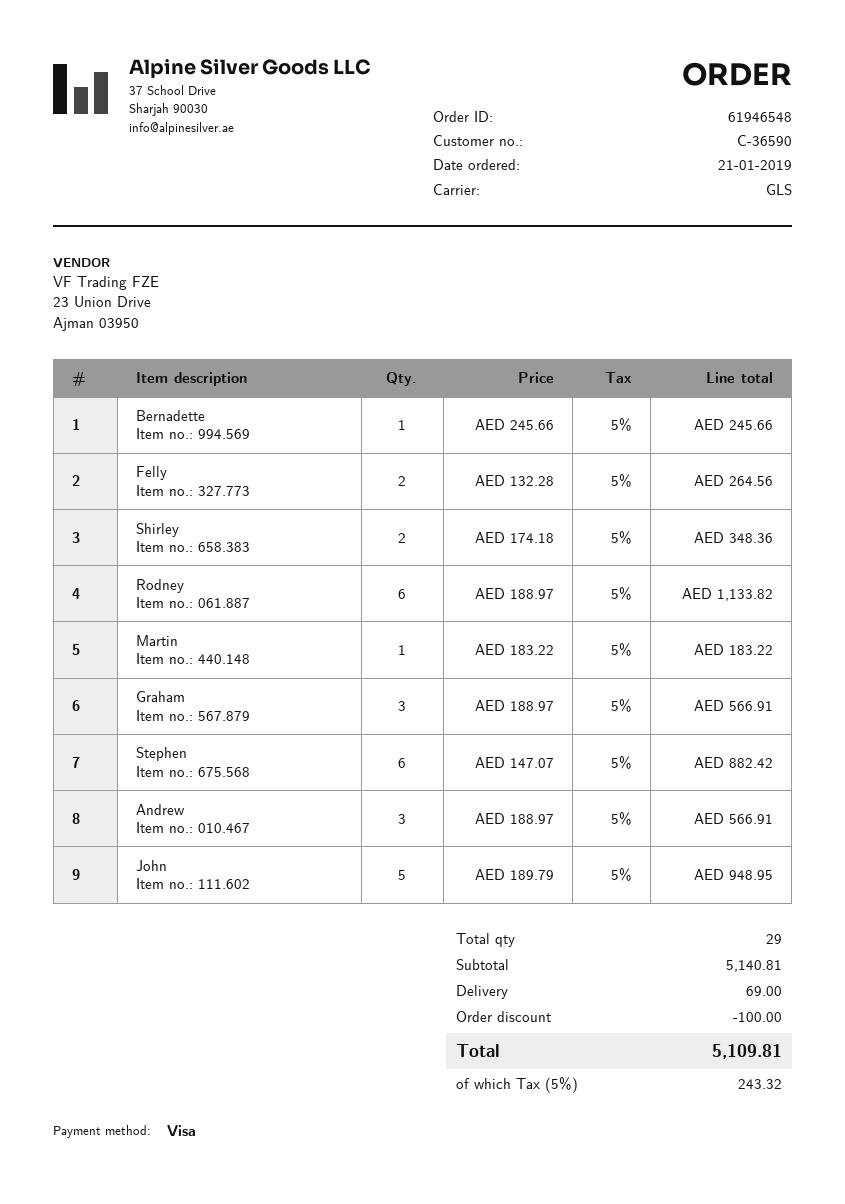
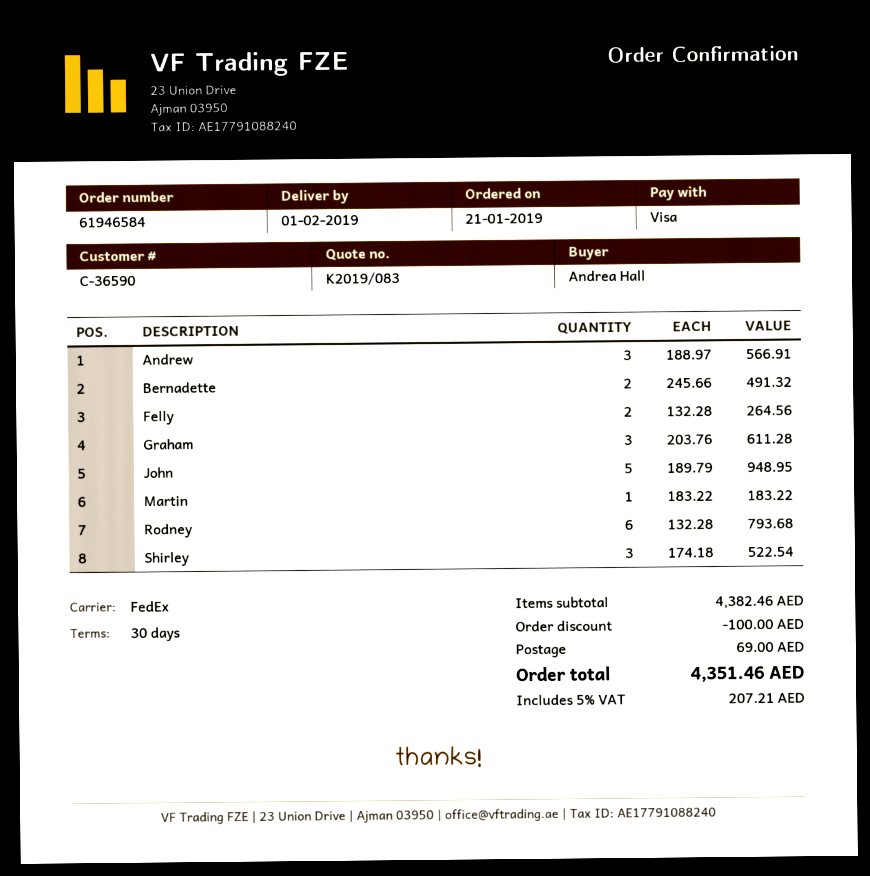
order number: 61946548 -> 61946584
shipping method: GLS -> FedEx
Bernadette: 1 x 245.66 = 245.66 -> 2 x 245.66 = 491.32
Shirley: 2 x 174.18 = 348.36 -> 3 x 174.18 = 522.54
Rodney: 6 x 188.97 = 1133.82 -> 6 x 132.28 = 793.68
Graham: 3 x 188.97 = 566.91 -> 3 x 203.76 = 611.28
Stephen: 6 x 147.07 = 882.42 -> none
subtotal: 5140.81 -> 4382.46
tax: 5% = 243.32 -> 5% = 207.21
total: 5109.81 -> 4351.46

